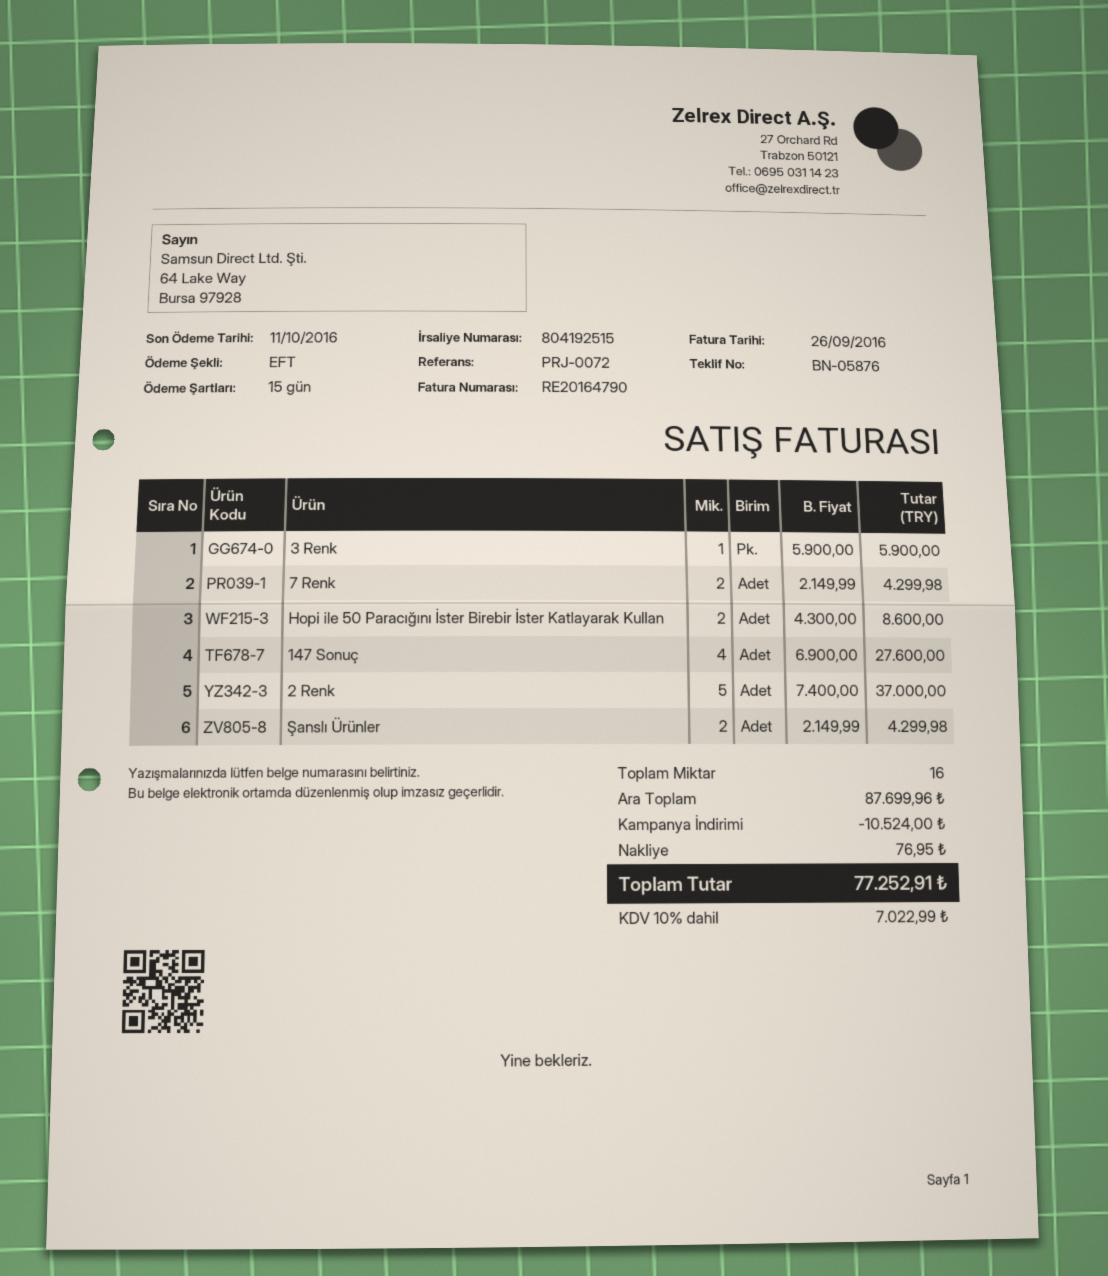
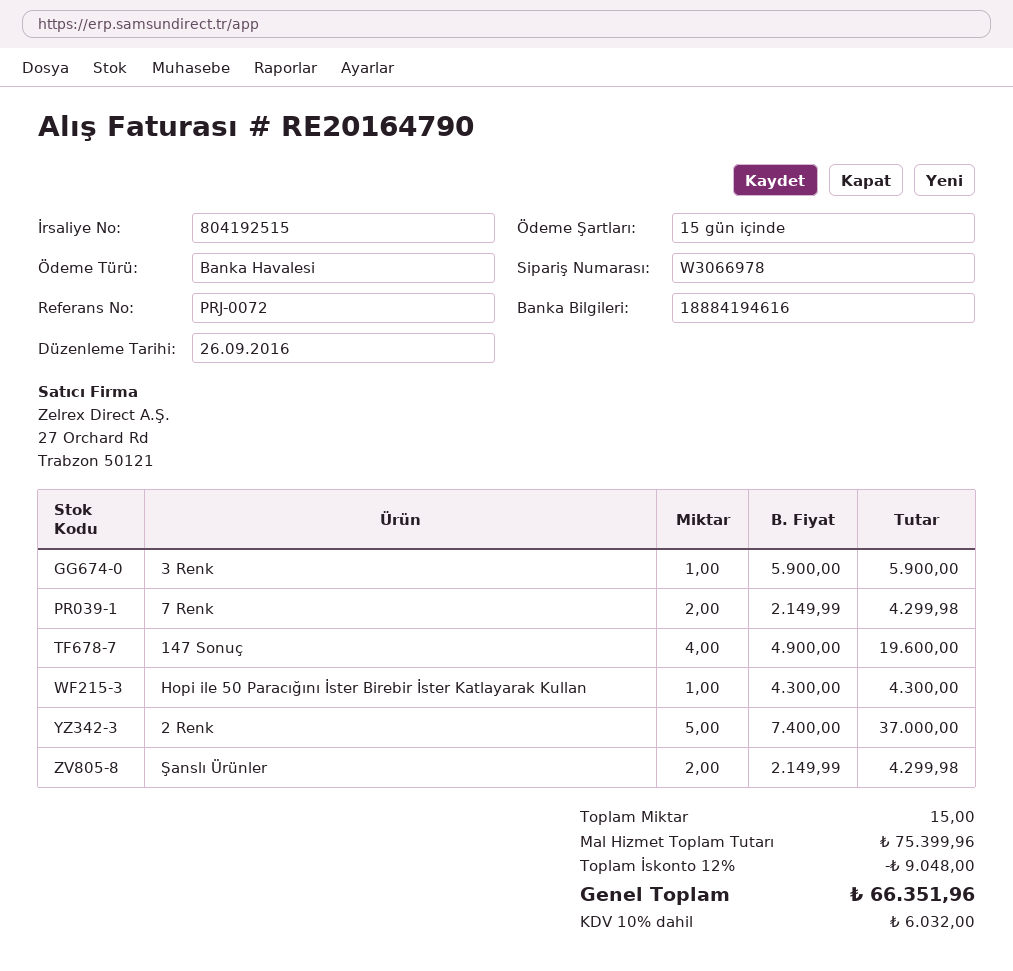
Hopi ile 50 Paracığını İster Birebir İster Katlayarak Kullan: 2 x 4300.00 = 8600.00 -> 1 x 4300.00 = 4300.00
147 Sonuç: 4 x 6900.00 = 27600.00 -> 4 x 4900.00 = 19600.00
total quantity: 16 -> 15
subtotal: 87699.96 -> 75399.96
discount: 10524.00 -> 9048.00
shipping: 76.95 -> none
tax: 10% = 7022.99 -> 10% = 6032.00
total: 77252.91 -> 66351.96

